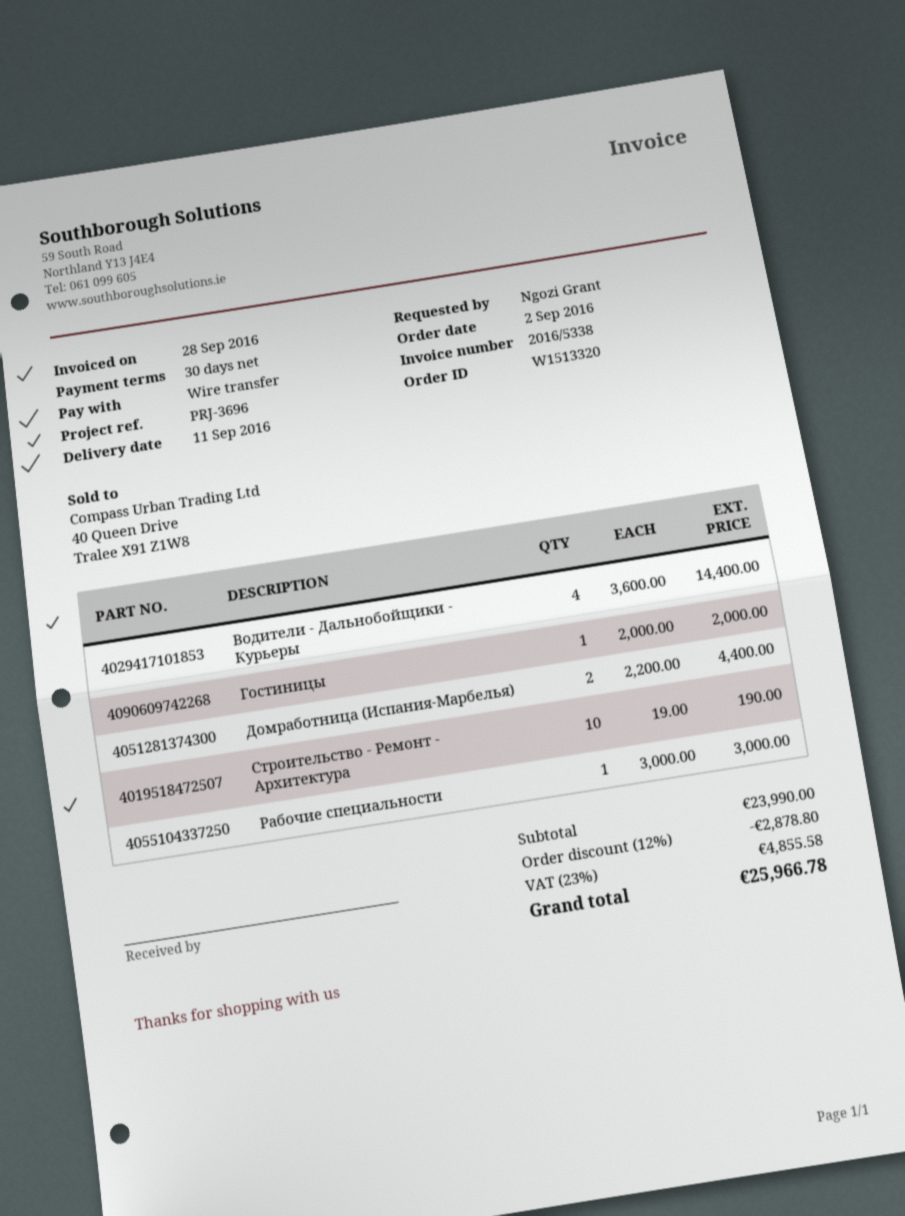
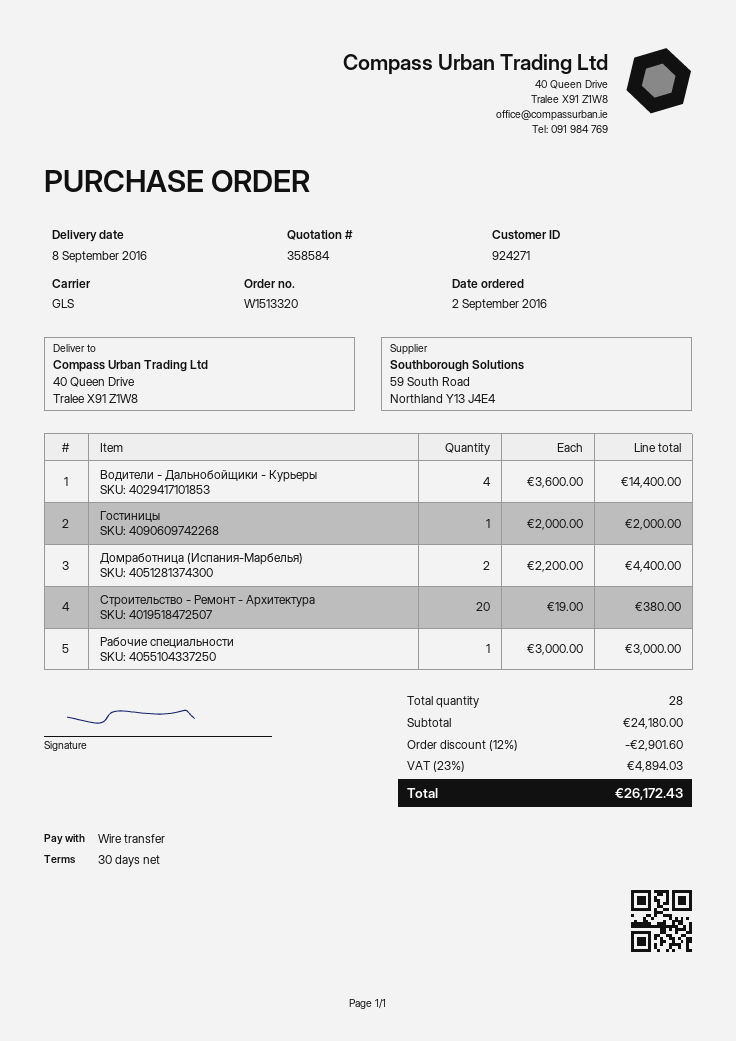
delivery date: 2016-09-11 -> 2016-09-08
Строительство - Ремонт - Архитектура: 10 x 19.00 = 190.00 -> 20 x 19.00 = 380.00
subtotal: 23990.00 -> 24180.00
discount: 12% = 2878.80 -> 12% = 2901.60
tax: 23% = 4855.58 -> 23% = 4894.03
total: 25966.78 -> 26172.43

